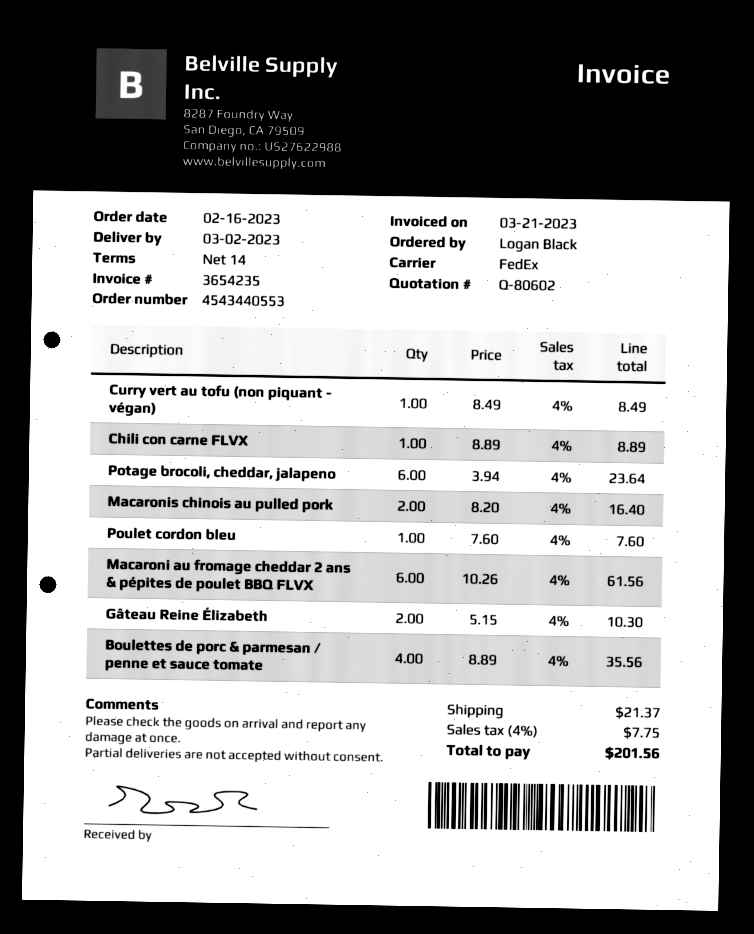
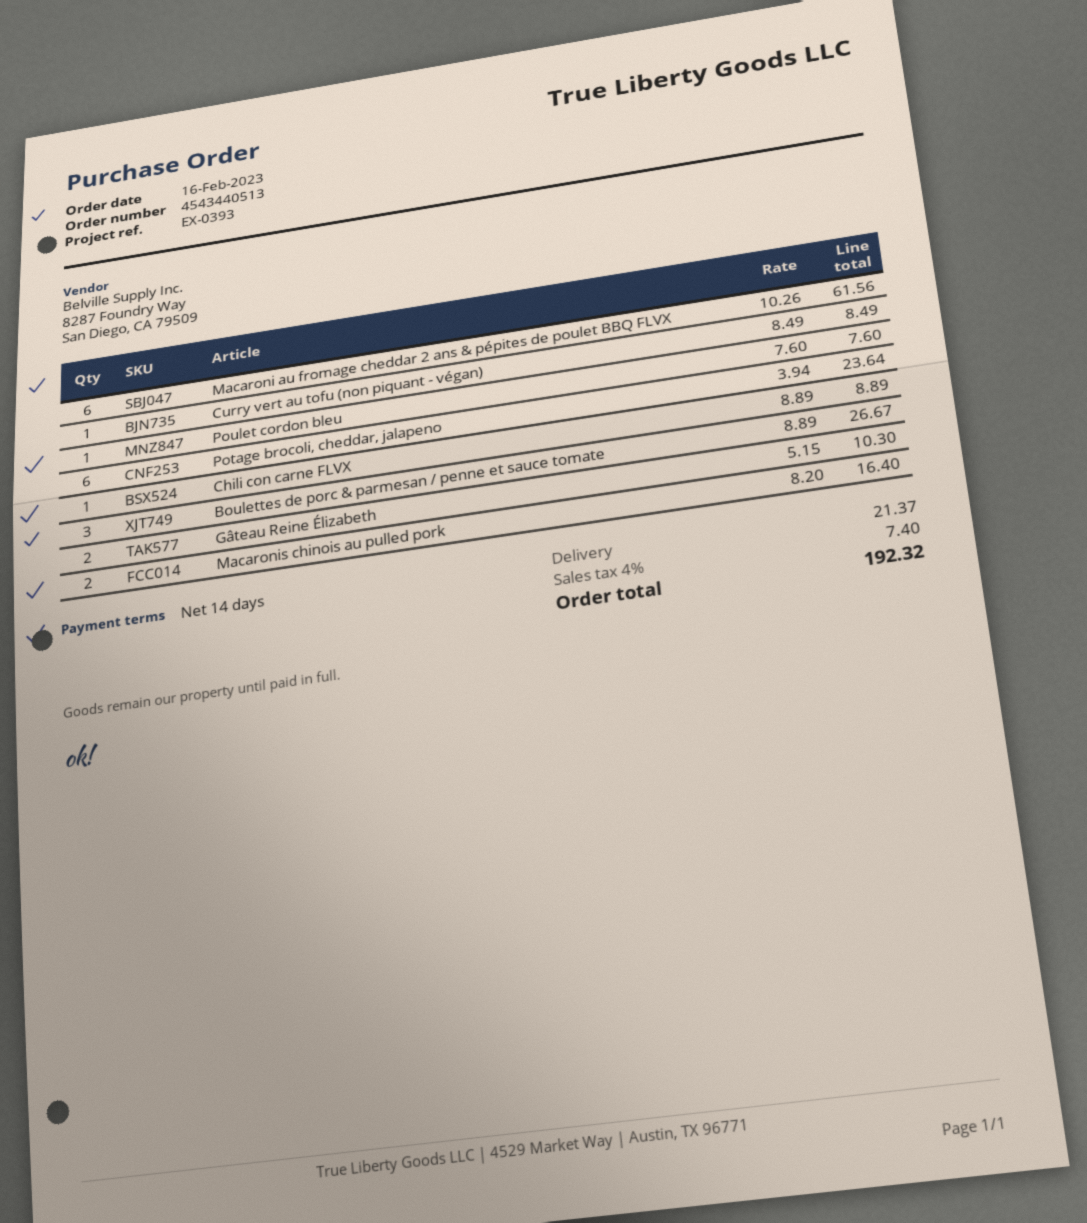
order number: 4543440553 -> 4543440513
Boulettes de porc & parmesan / penne et sauce tomate: 4 x 8.89 = 35.56 -> 3 x 8.89 = 26.67
tax: 4% = 7.75 -> 4% = 7.40
total: 201.56 -> 192.32

